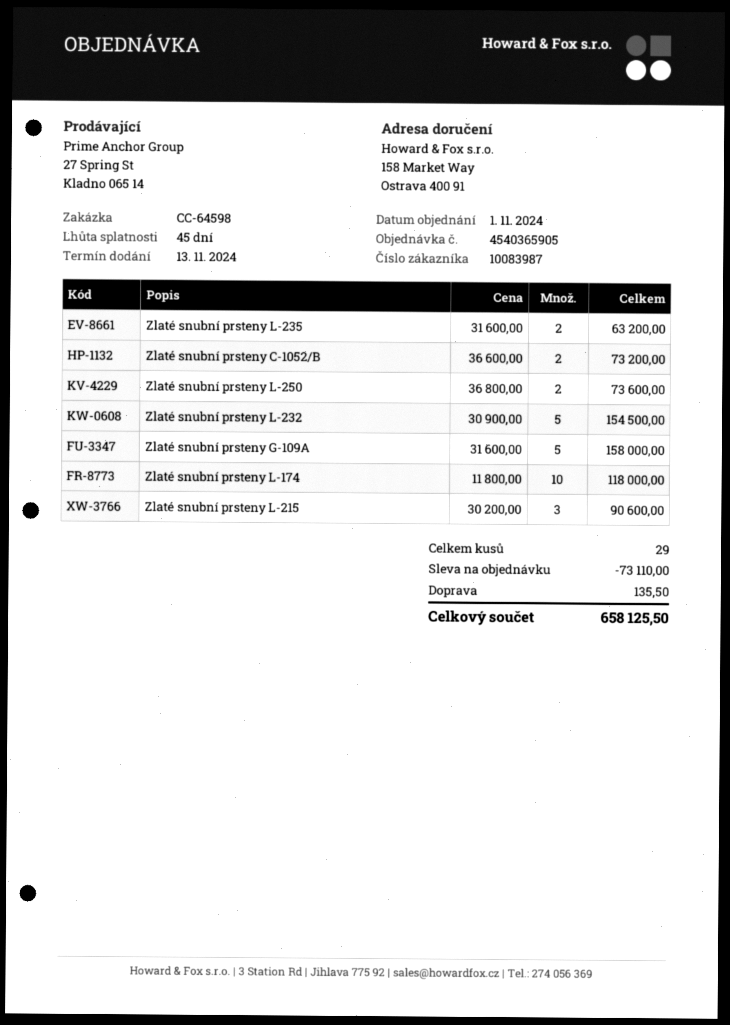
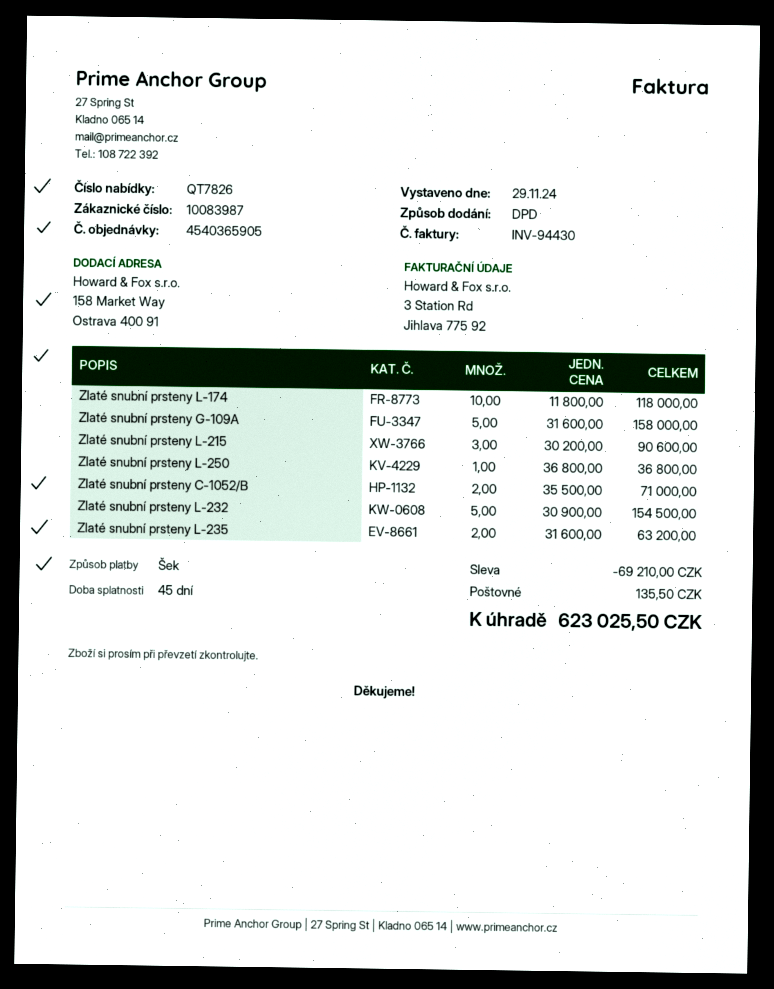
Zlaté snubní prsteny C-1052/B: 2 x 36600.00 = 73200.00 -> 2 x 35500.00 = 71000.00
Zlaté snubní prsteny L-250: 2 x 36800.00 = 73600.00 -> 1 x 36800.00 = 36800.00
discount: 73110.00 -> 69210.00
total: 658125.50 -> 623025.50

